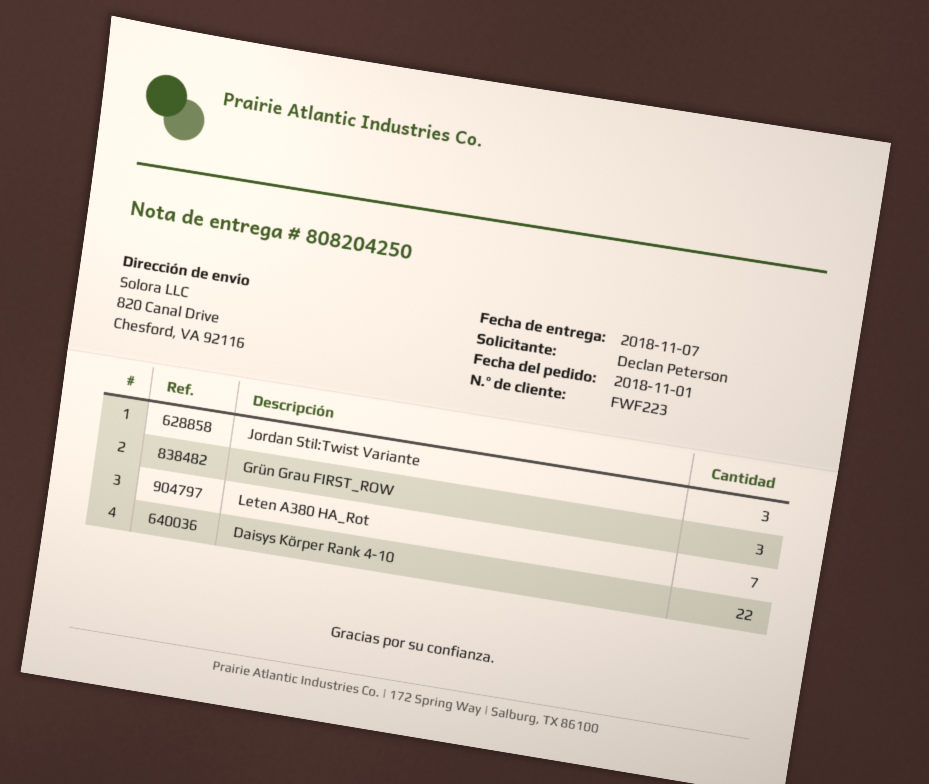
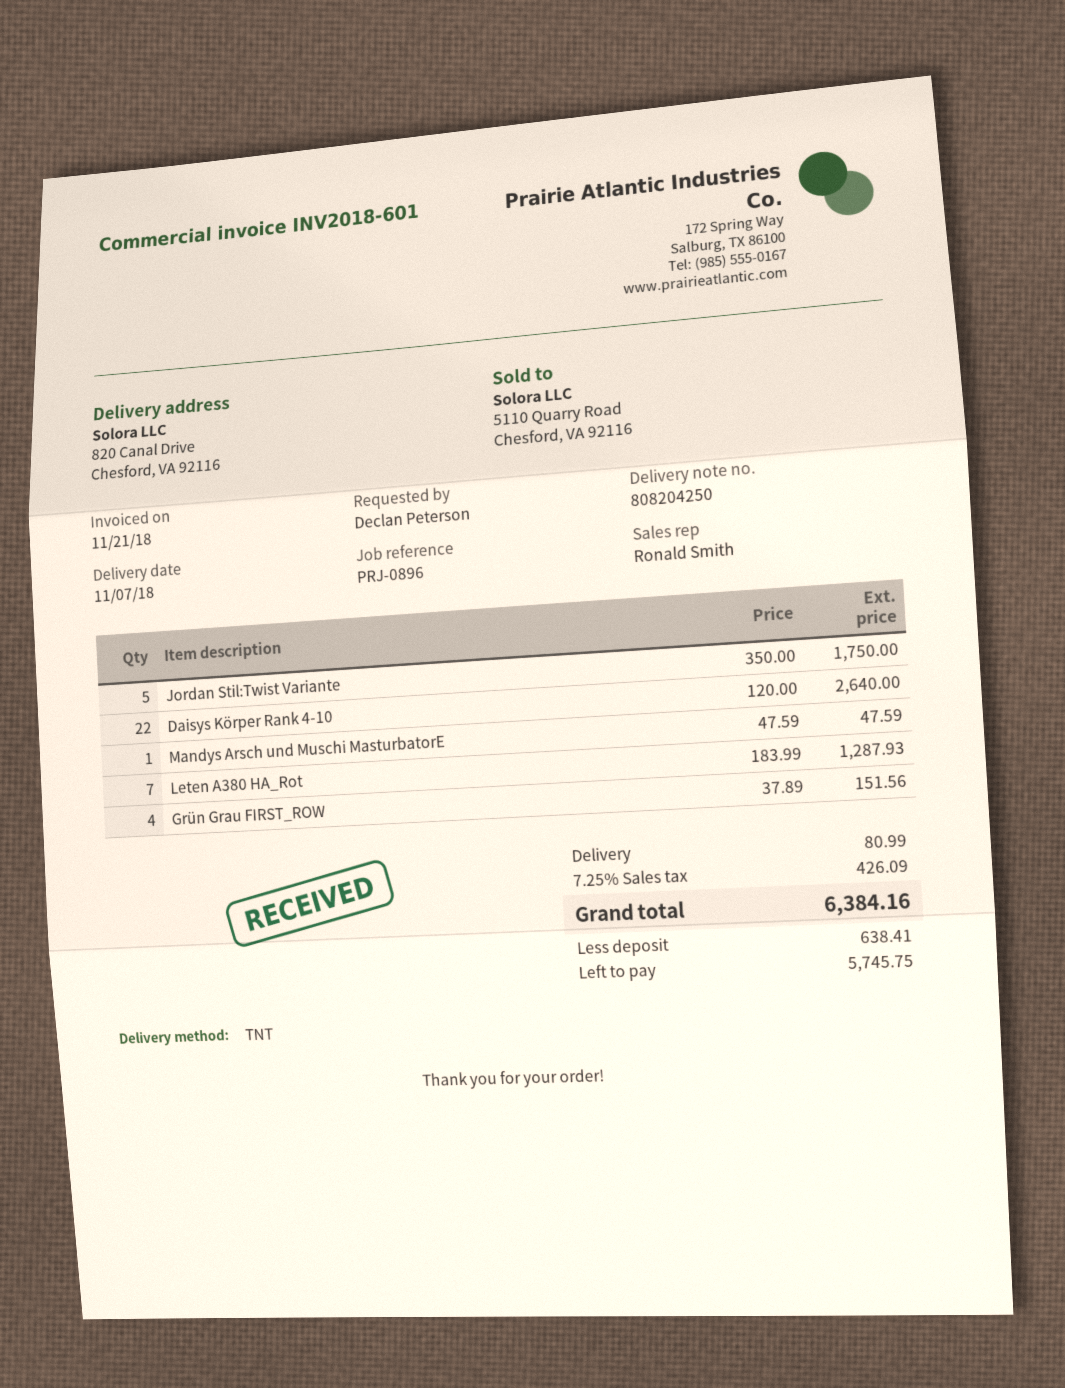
Jordan Stil:Twist Variante: 3 -> 5
Grün Grau FIRST_ROW: 3 -> 4
Mandys Arsch und Muschi MasturbatorE: none -> 1

